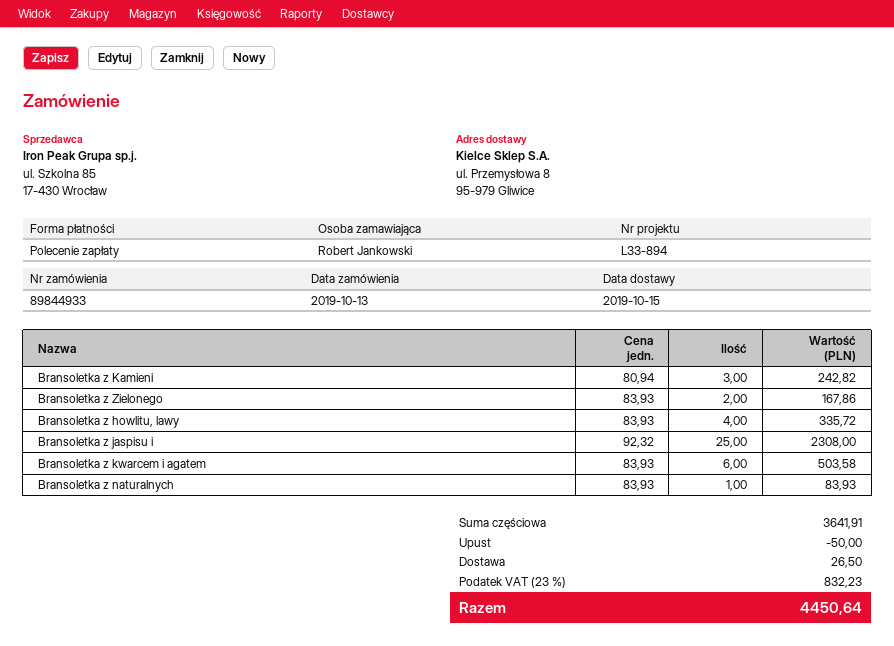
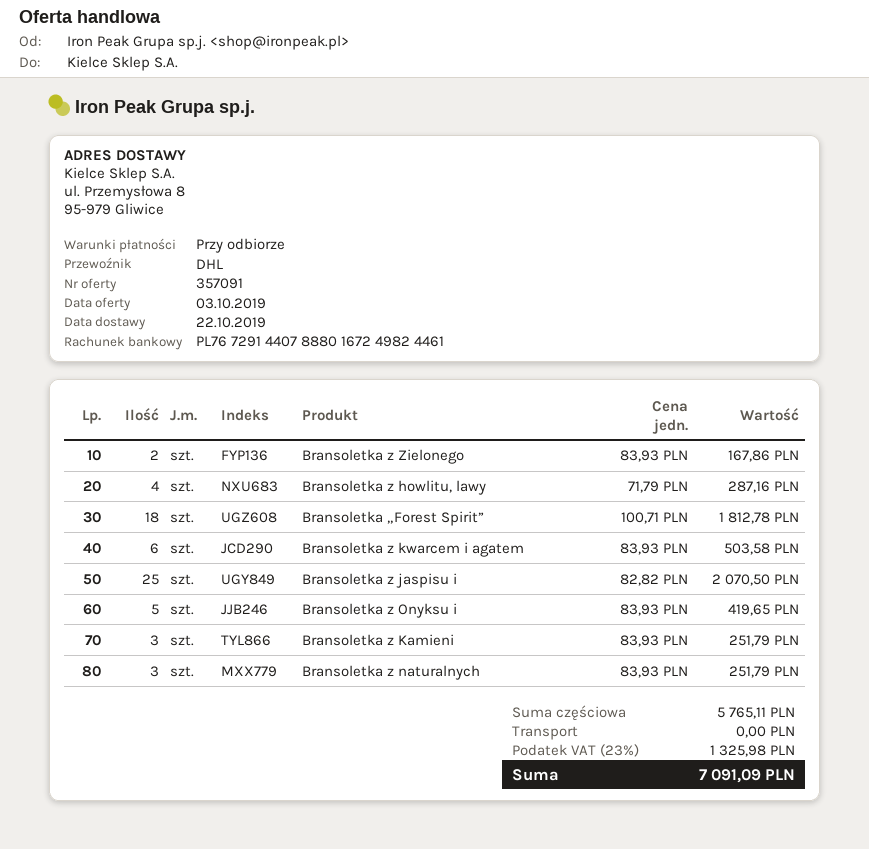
delivery date: 2019-10-15 -> 2019-10-22
Bransoletka z Kamieni: 3 x 80.94 = 242.82 -> 3 x 83.93 = 251.79
Bransoletka z howlitu, lawy: 4 x 83.93 = 335.72 -> 4 x 71.79 = 287.16
Bransoletka z jaspisu i: 25 x 92.32 = 2308.00 -> 25 x 82.82 = 2070.50
Bransoletka z naturalnych: 1 x 83.93 = 83.93 -> 3 x 83.93 = 251.79
Bransoletka „Forest Spirit”: none -> 18 x 100.71 = 1812.78
Bransoletka z Onyksu i: none -> 5 x 83.93 = 419.65
subtotal: 3641.91 -> 5765.11
discount: 50.00 -> none
shipping: 26.50 -> 0.00
tax: 23% = 832.23 -> 23% = 1325.98
total: 4450.64 -> 7091.09

